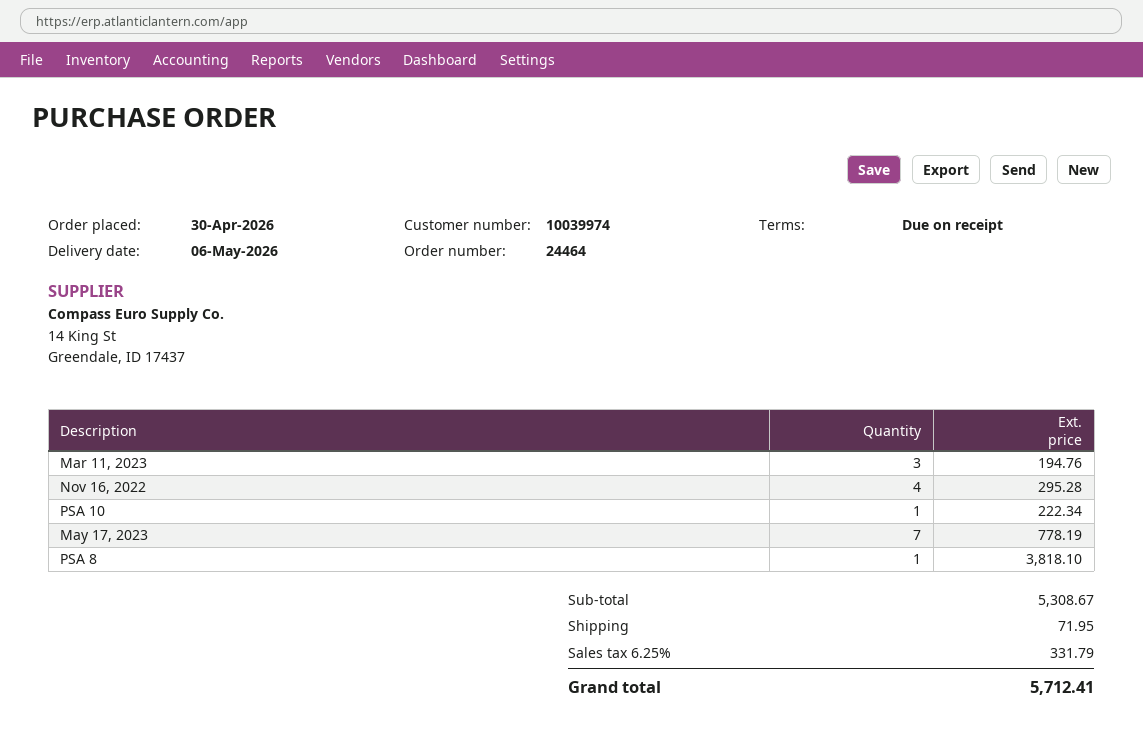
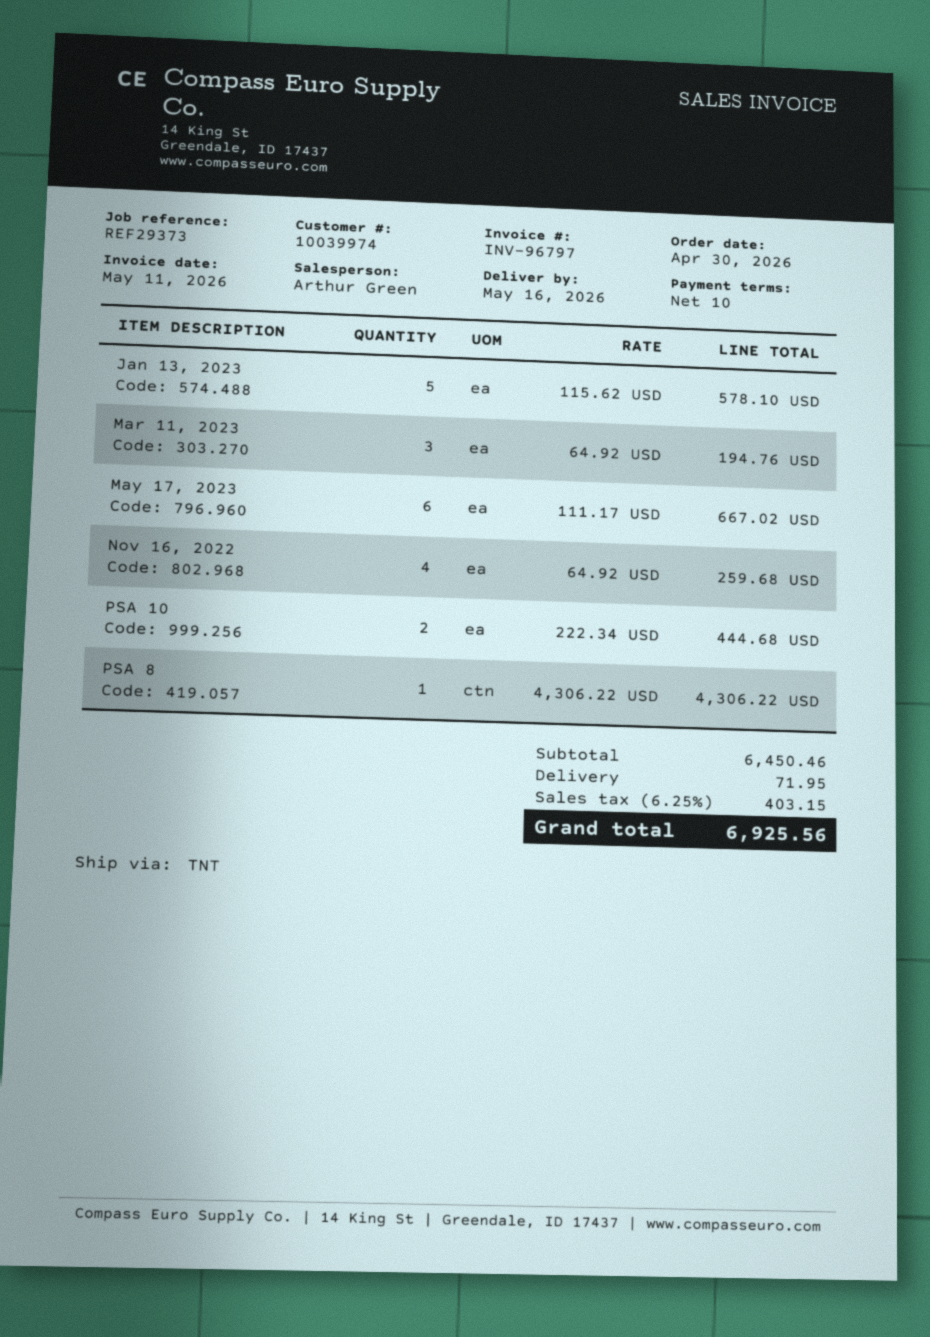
delivery date: 2026-05-06 -> 2026-05-16
payment terms: on receipt -> 10 days
Nov 16, 2022: 4 for 295.28 -> 4 for 259.68
PSA 10: 1 for 222.34 -> 2 for 444.68
May 17, 2023: 7 for 778.19 -> 6 for 667.02
PSA 8: 1 for 3818.10 -> 1 for 4306.22
Jan 13, 2023: none -> 5 for 578.10
subtotal: 5308.67 -> 6450.46
tax: 6.25% = 331.79 -> 6.25% = 403.15
total: 5712.41 -> 6925.56

